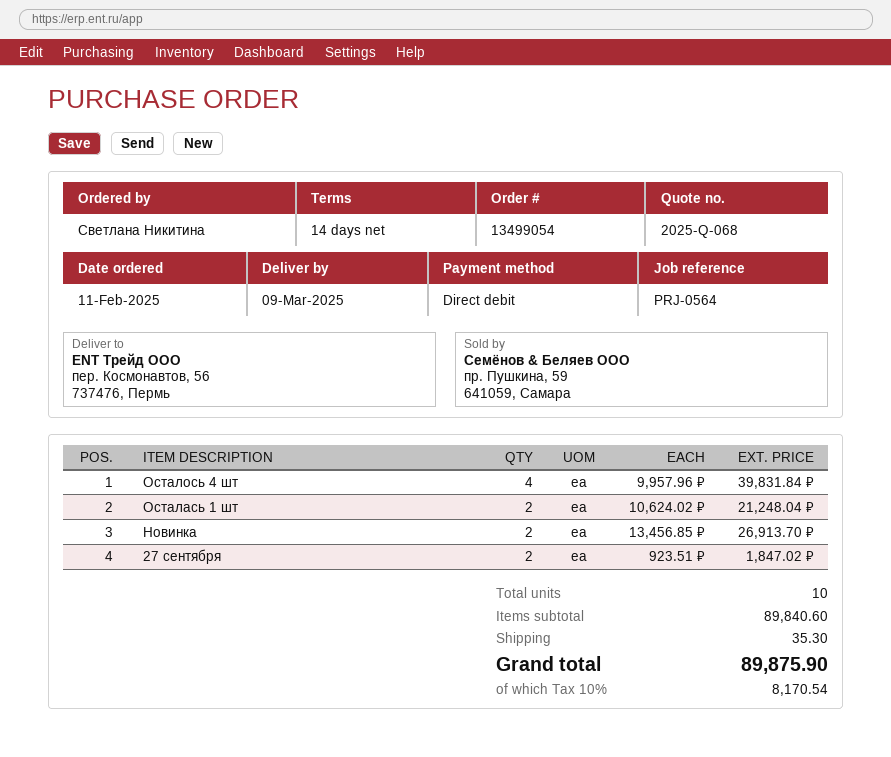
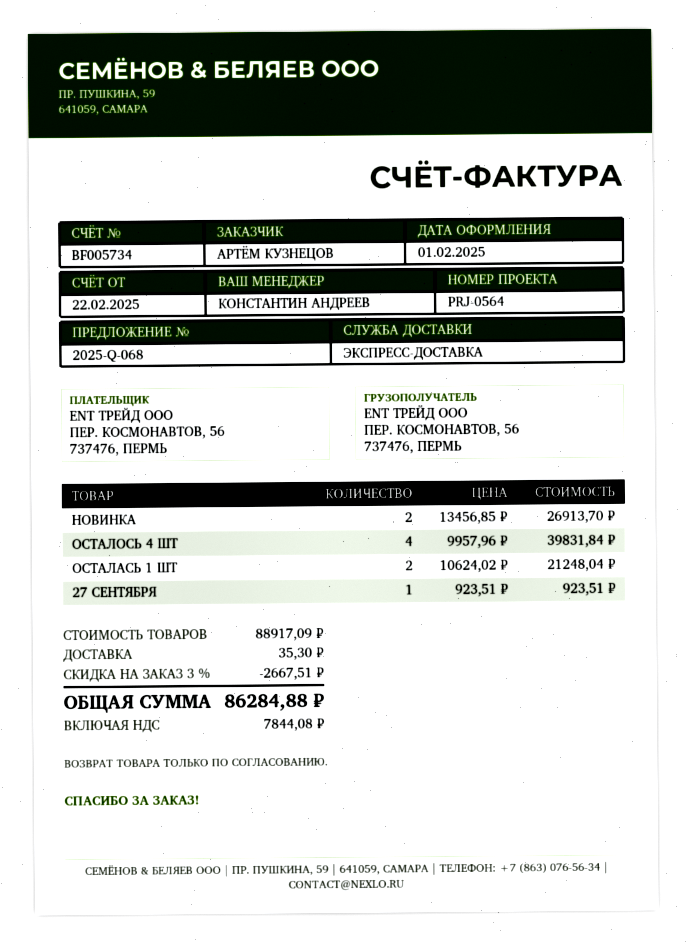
order date: 2025-02-11 -> 2025-02-01
ordered by: Светлана Никитина -> АРТЁМ КУЗНЕЦОВ
27 сентября: 2 x 923.51 = 1847.02 -> 1 x 923.51 = 923.51
subtotal: 89840.60 -> 88917.09
discount: none -> 3% = 2667.51
tax: 8170.54 -> 7844.08
total: 89875.90 -> 86284.88

